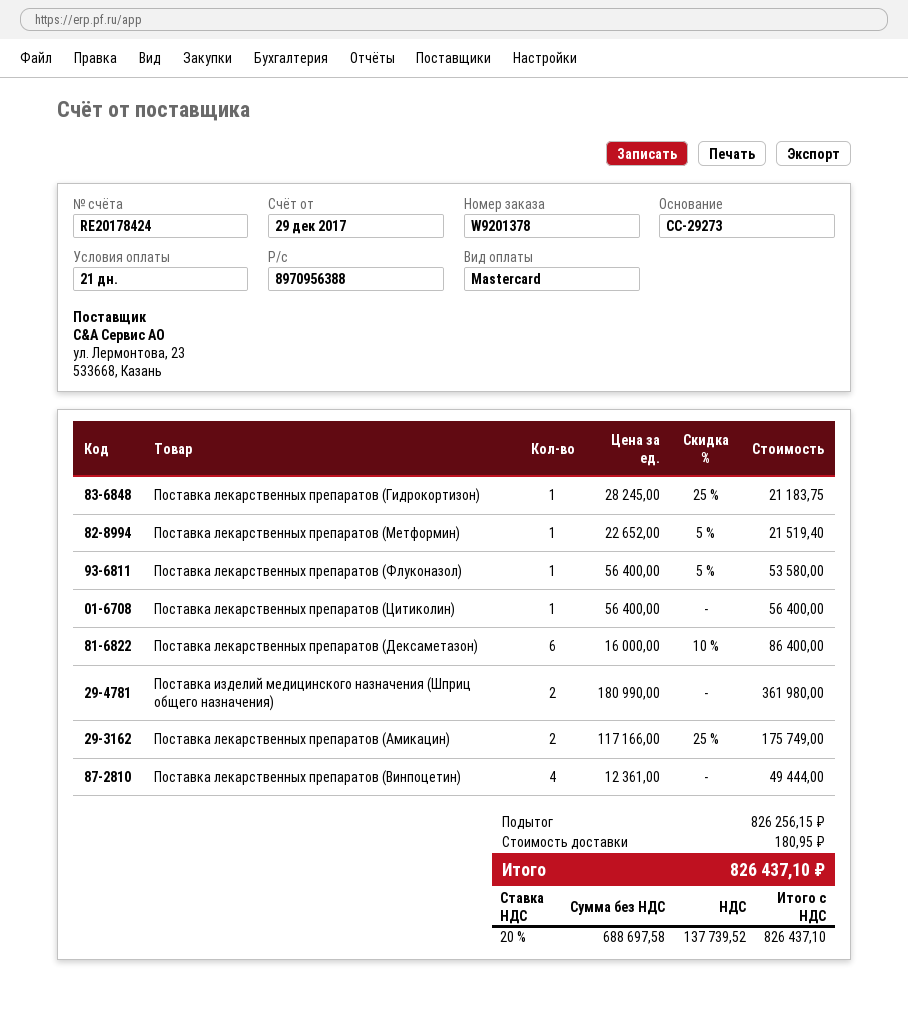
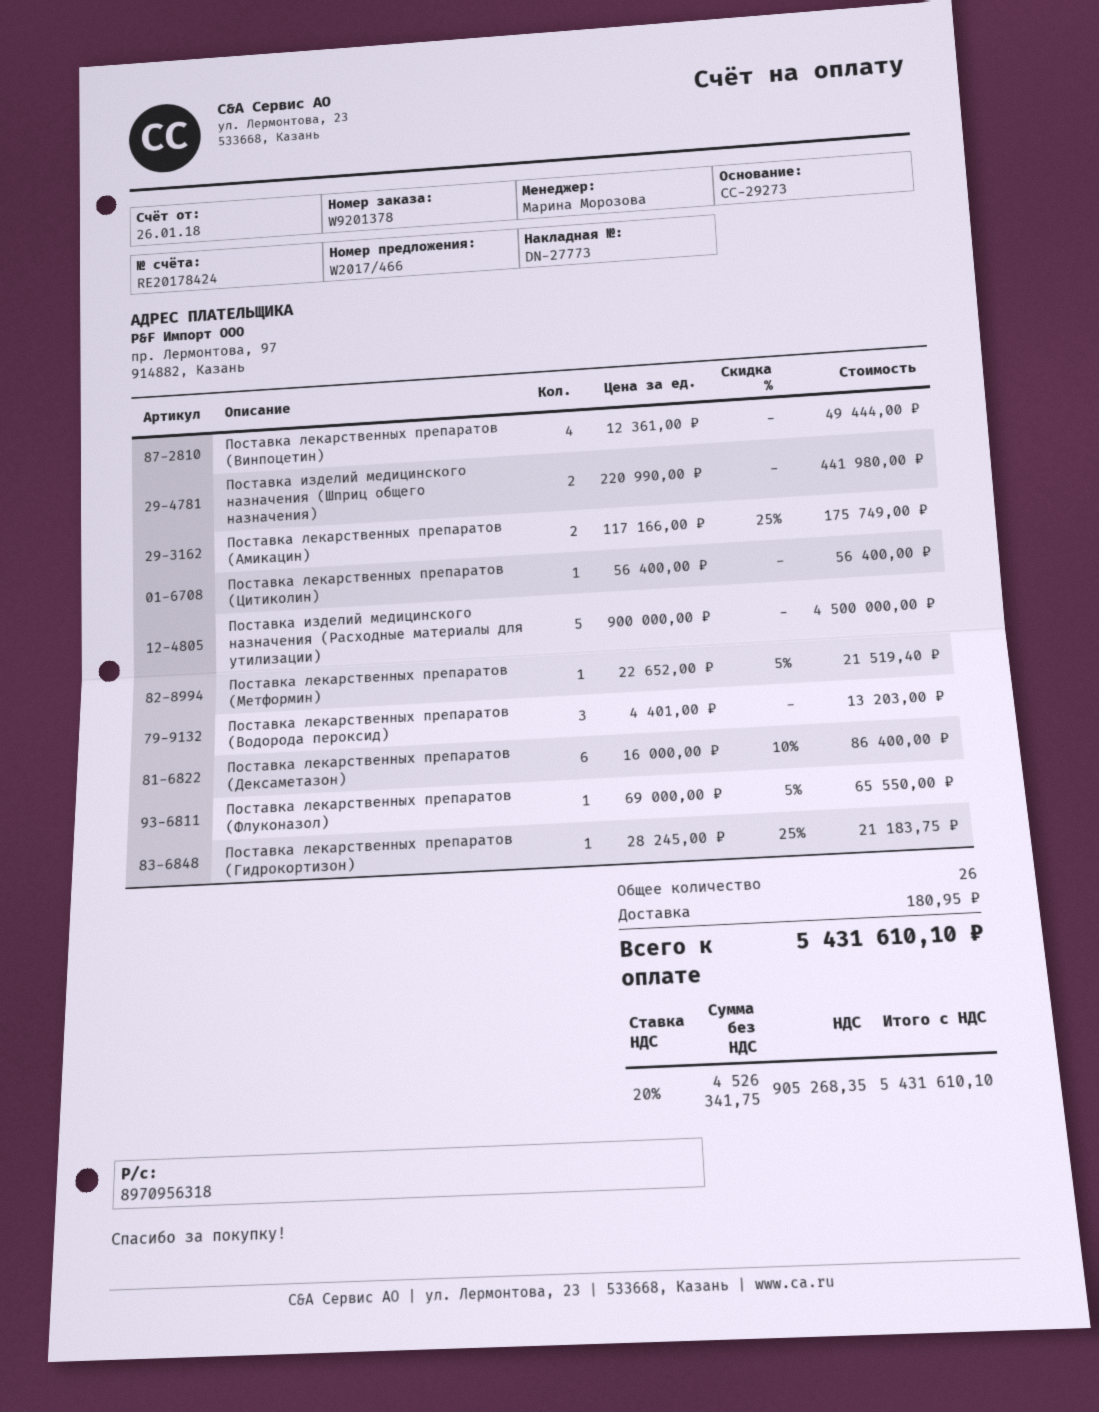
invoice date: 2017-12-29 -> 2018-01-26
bank account: 8970956388 -> 8970956318
Поставка лекарственных препаратов (Флуконазол): 1 x 56400.00 - 5% = 53580.00 -> 1 x 69000.00 - 5% = 65550.00
Поставка изделий медицинского назначения (Шприц общего назначения): 2 x 180990.00 = 361980.00 -> 2 x 220990.00 = 441980.00
Поставка изделий медицинского назначения (Расходные материалы для утилизации): none -> 5 x 900000.00 = 4500000.00
Поставка лекарственных препаратов (Водорода пероксид): none -> 3 x 4401.00 = 13203.00
net: 688697.58 -> 4526341.75
tax: 20% = 137739.52 -> 20% = 905268.35
total: 826437.10 -> 5431610.10

